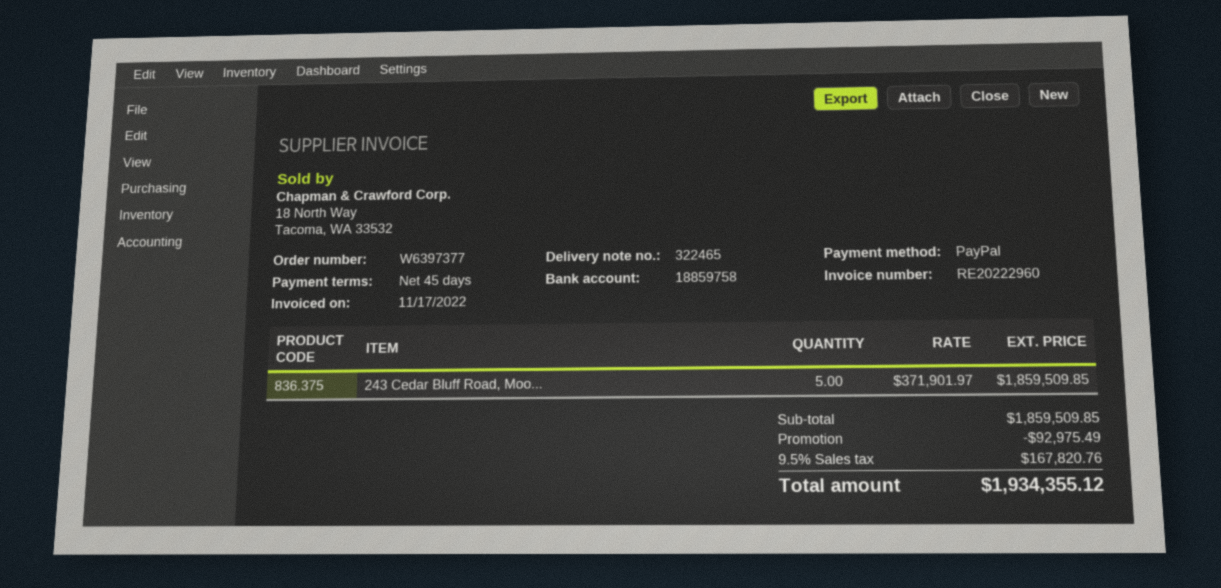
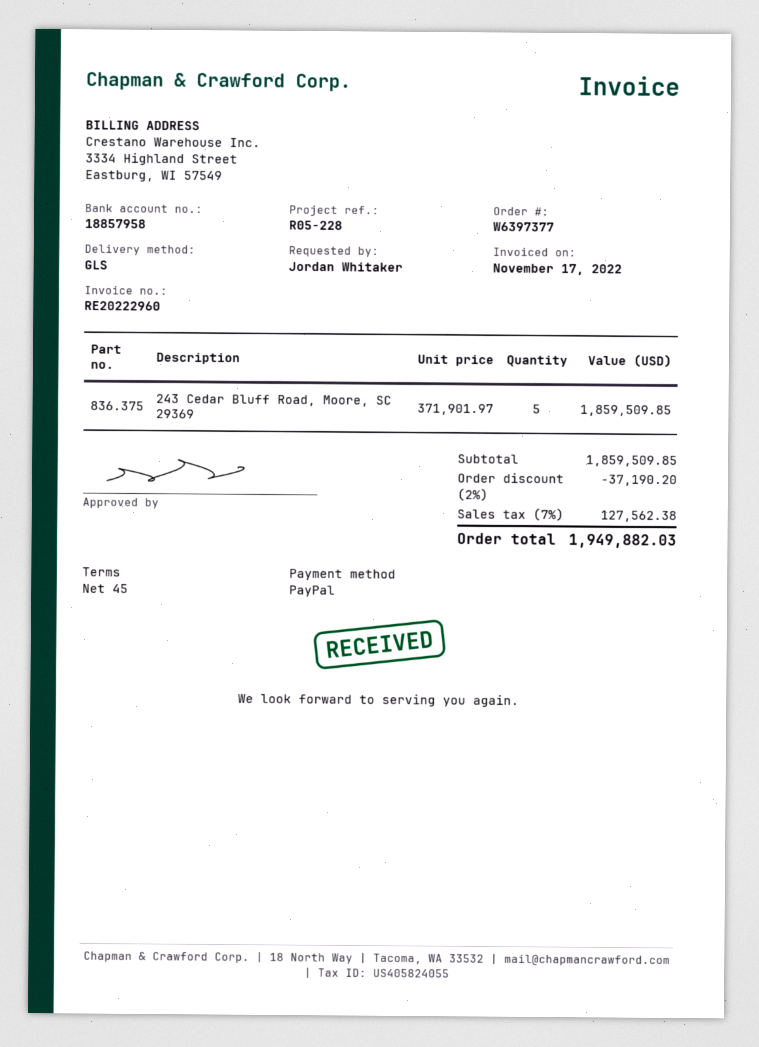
bank account: 18859758 -> 18857958
discount: 92975.49 -> 37190.20
tax: 9.5% = 167820.76 -> 7% = 127562.38
total: 1934355.12 -> 1949882.03

